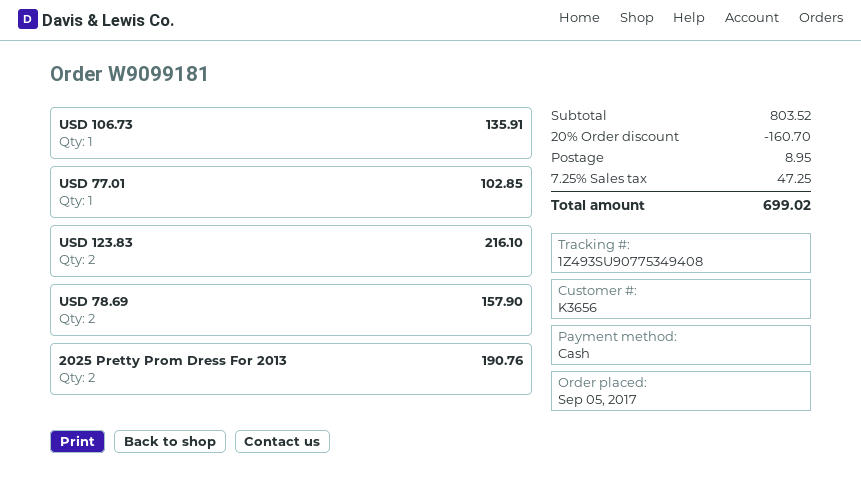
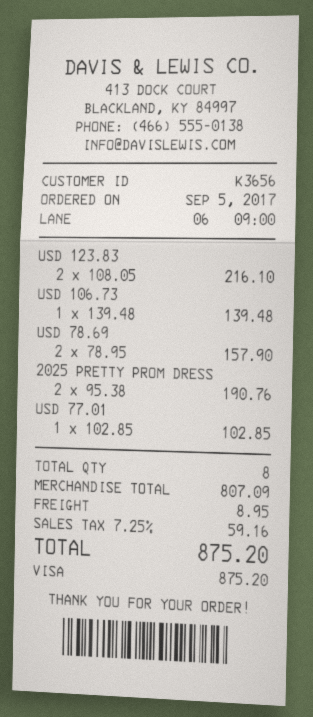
payment method: cash -> Visa
USD 106.73: 1 for 135.91 -> 1 for 139.48
subtotal: 803.52 -> 807.09
discount: 20% = 160.70 -> none
tax: 7.25% = 47.25 -> 7.25% = 59.16
total: 699.02 -> 875.20

